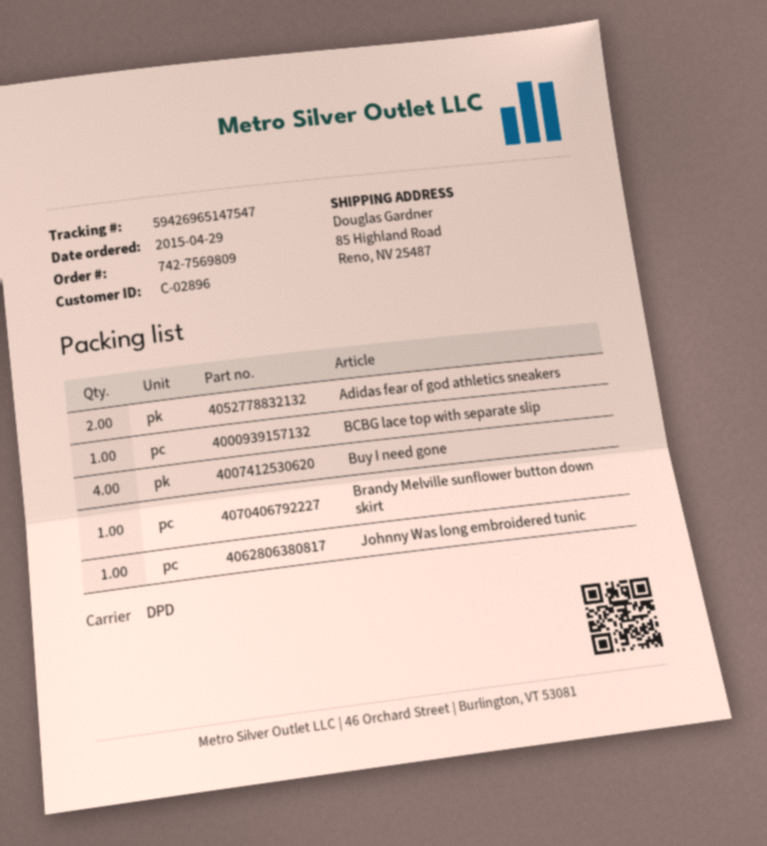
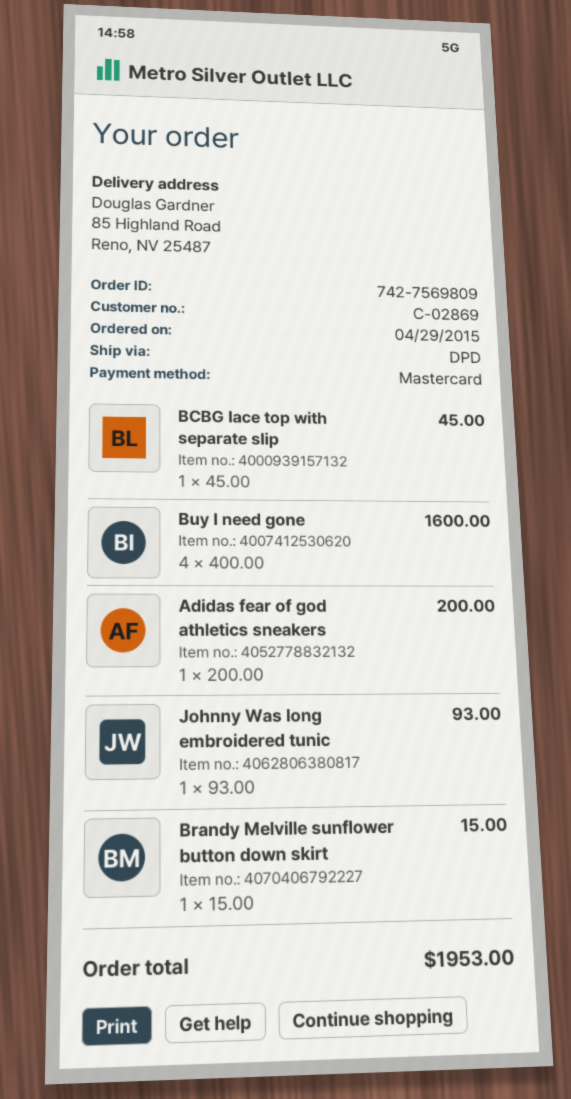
customer number: C-02896 -> C-02869
Adidas fear of god athletics sneakers: 2 -> 1

